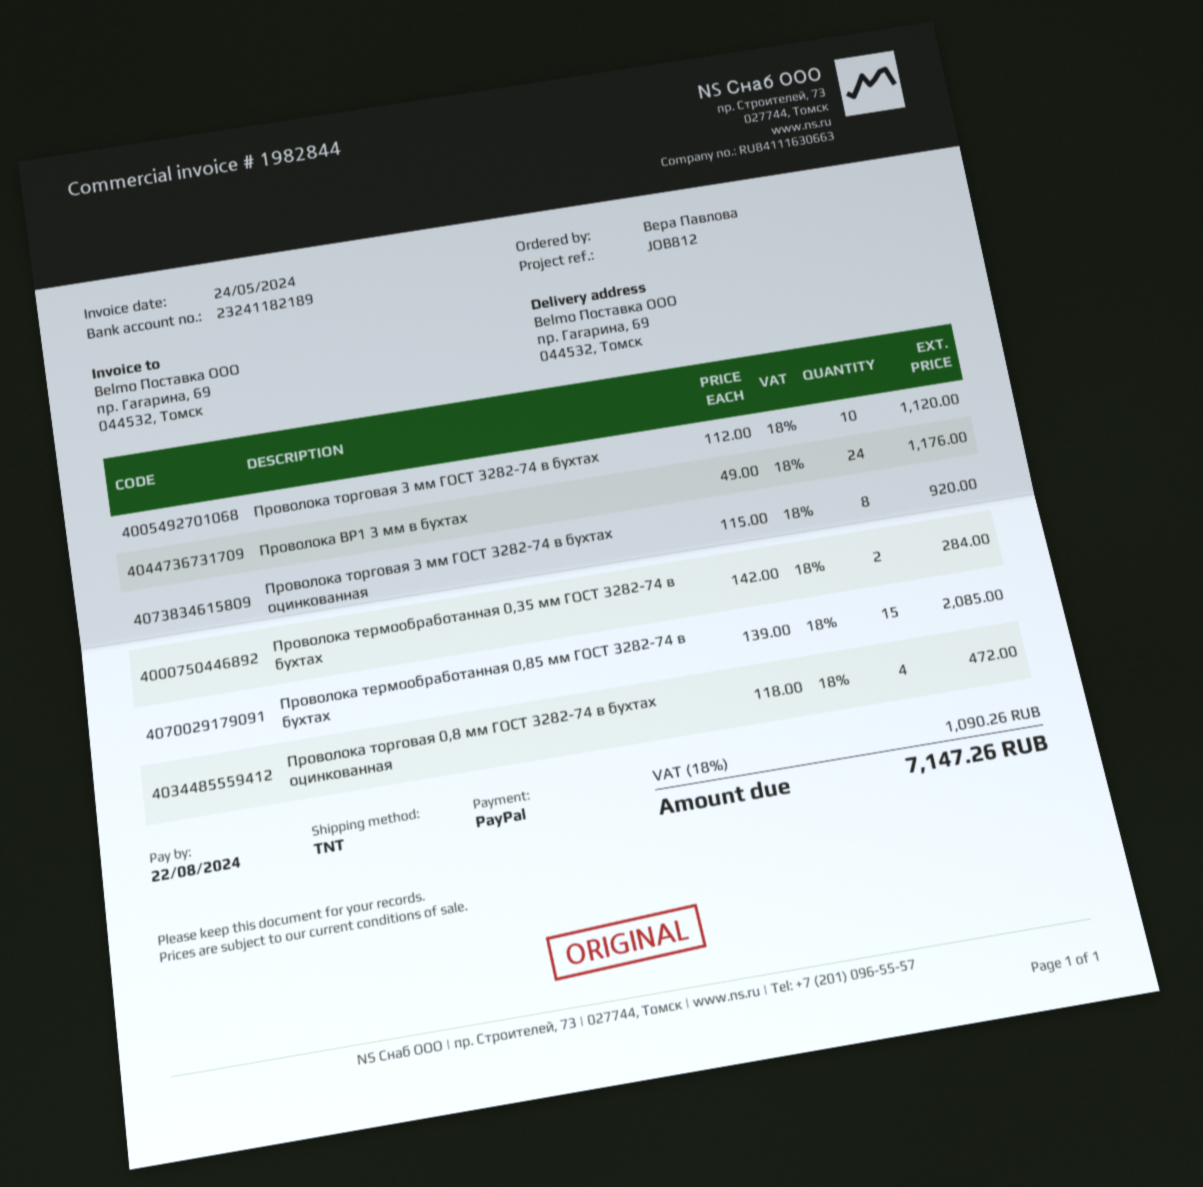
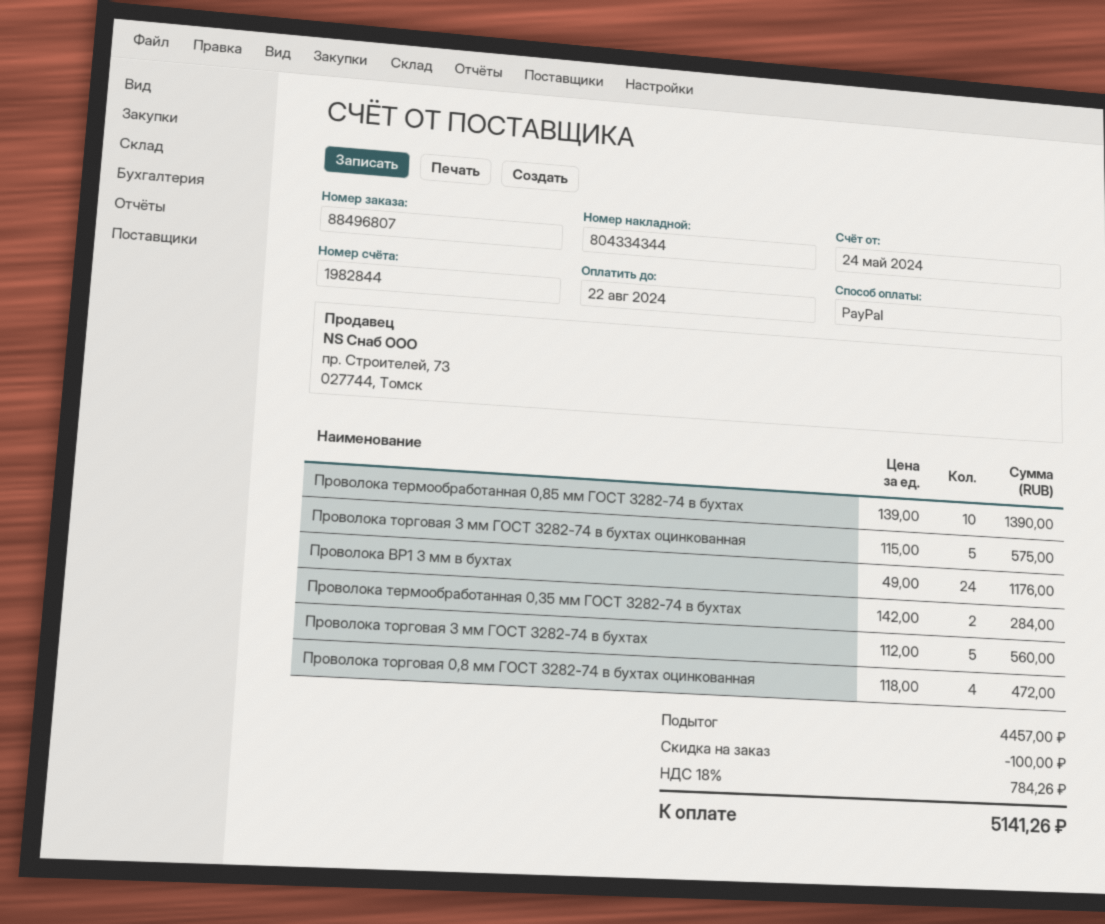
Проволока торговая 3 мм ГОСТ 3282-74 в бухтах: 10 x 112.00 = 1120.00 -> 5 x 112.00 = 560.00
Проволока торговая 3 мм ГОСТ 3282-74 в бухтах оцинкованная: 8 x 115.00 = 920.00 -> 5 x 115.00 = 575.00
Проволока термообработанная 0,85 мм ГОСТ 3282-74 в бухтах: 15 x 139.00 = 2085.00 -> 10 x 139.00 = 1390.00
discount: none -> 100.00
tax: 18% = 1090.26 -> 18% = 784.26
total: 7147.26 -> 5141.26

